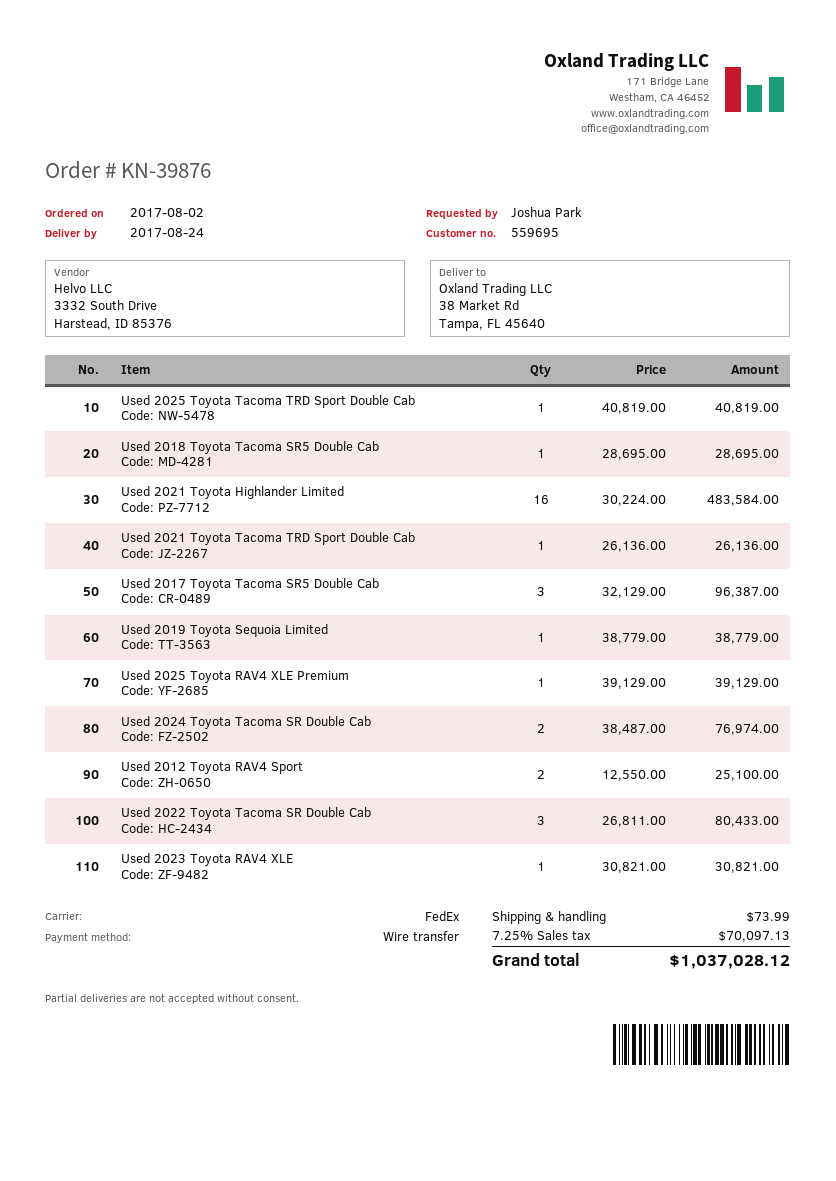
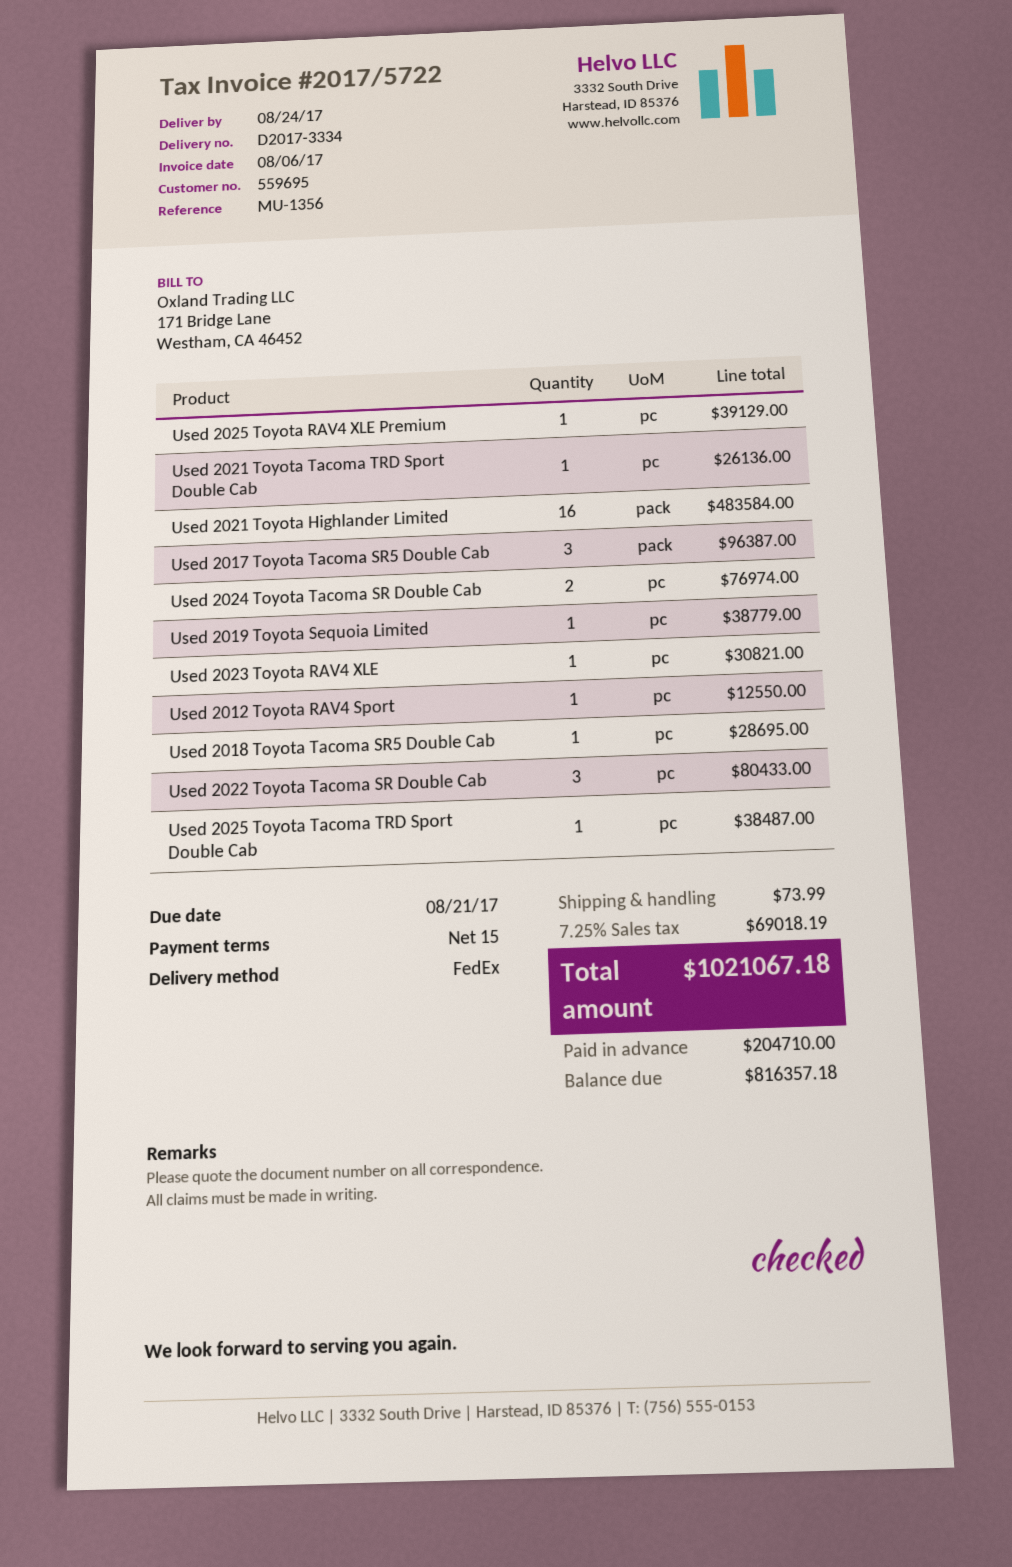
Used 2025 Toyota Tacoma TRD Sport Double Cab: 1 for 40819.00 -> 1 for 38487.00
Used 2012 Toyota RAV4 Sport: 2 for 25100.00 -> 1 for 12550.00
tax: 7.25% = 70097.13 -> 7.25% = 69018.19
total: 1037028.12 -> 1021067.18

